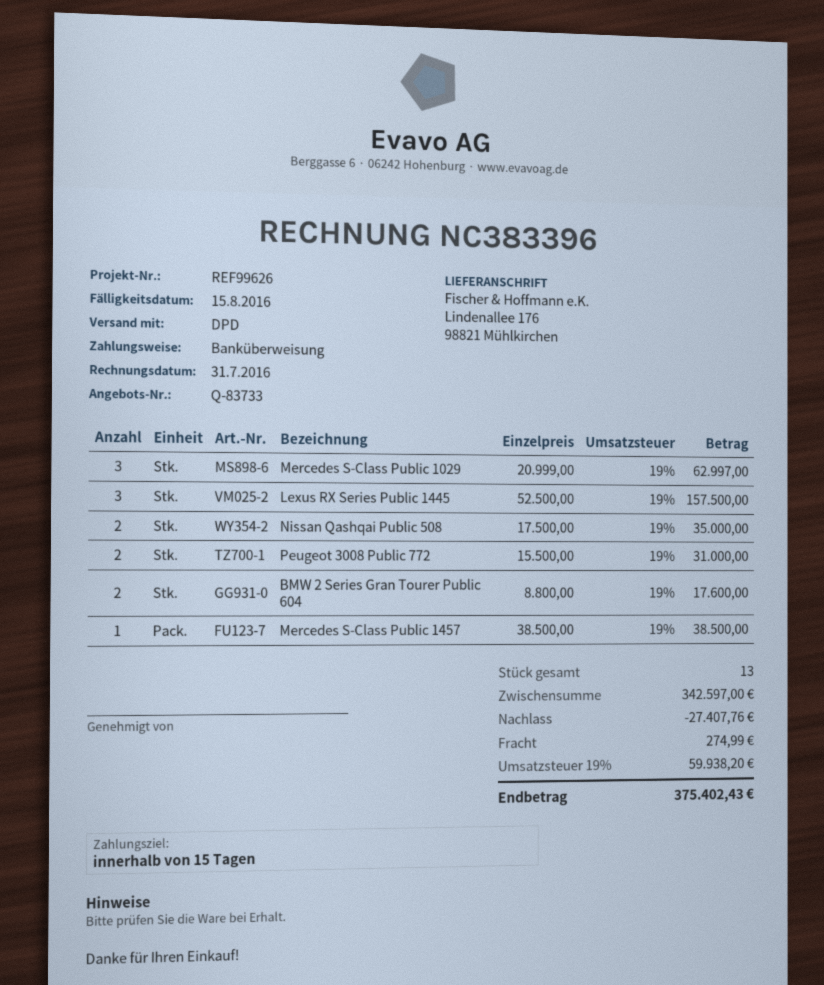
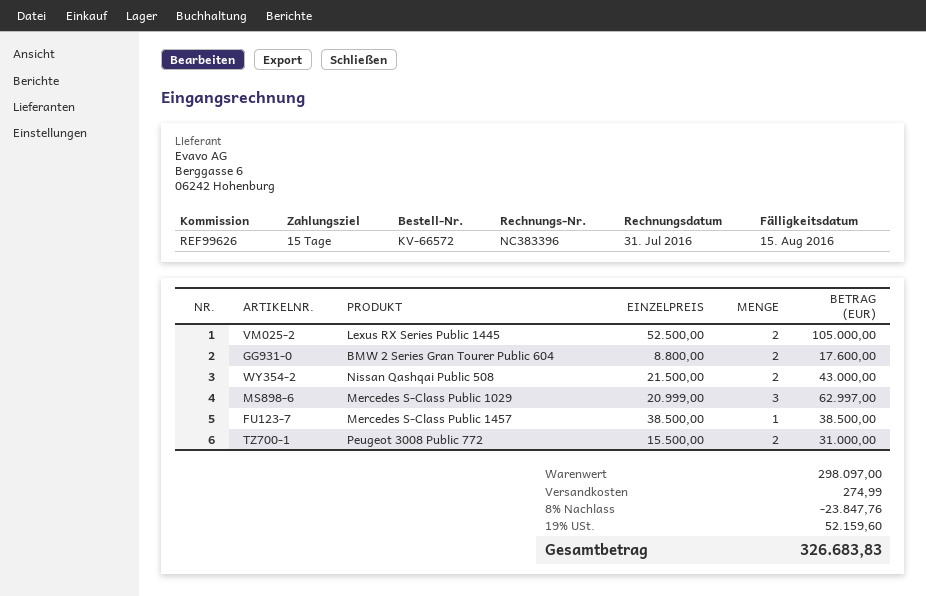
Lexus RX Series Public 1445: 3 x 52500.00 = 157500.00 -> 2 x 52500.00 = 105000.00
Nissan Qashqai Public 508: 2 x 17500.00 = 35000.00 -> 2 x 21500.00 = 43000.00
subtotal: 342597.00 -> 298097.00
discount: 27407.76 -> 23847.76
tax: 19% = 59938.20 -> 19% = 52159.60
total: 375402.43 -> 326683.83

